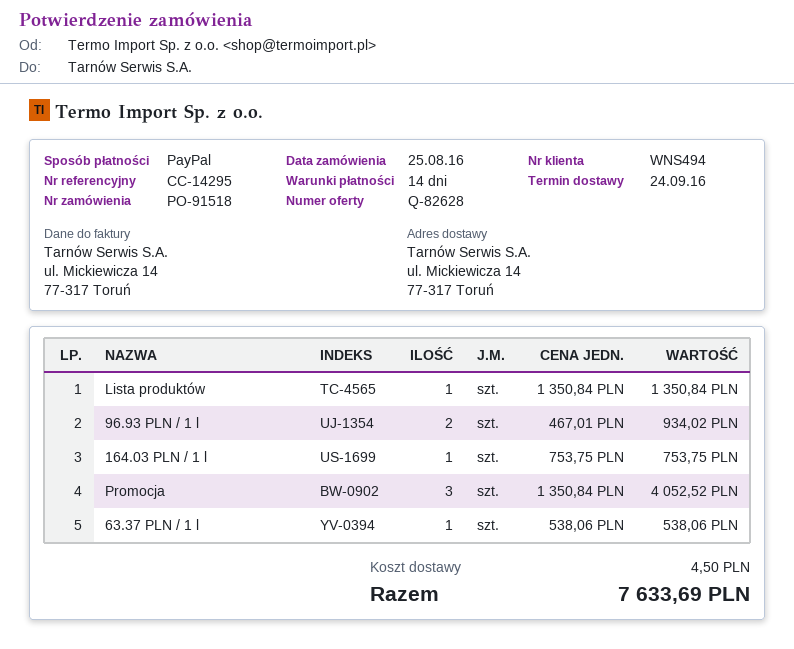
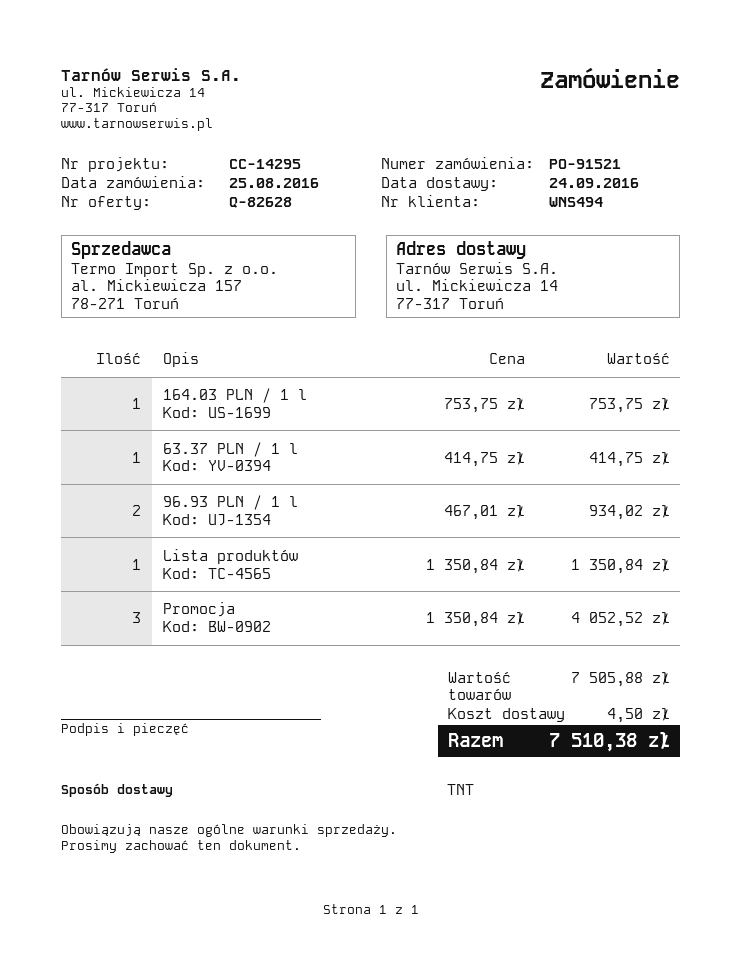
order number: PO-91518 -> PO-91521
63.37 PLN / 1 l: 1 x 538.06 = 538.06 -> 1 x 414.75 = 414.75
total: 7633.69 -> 7510.38

